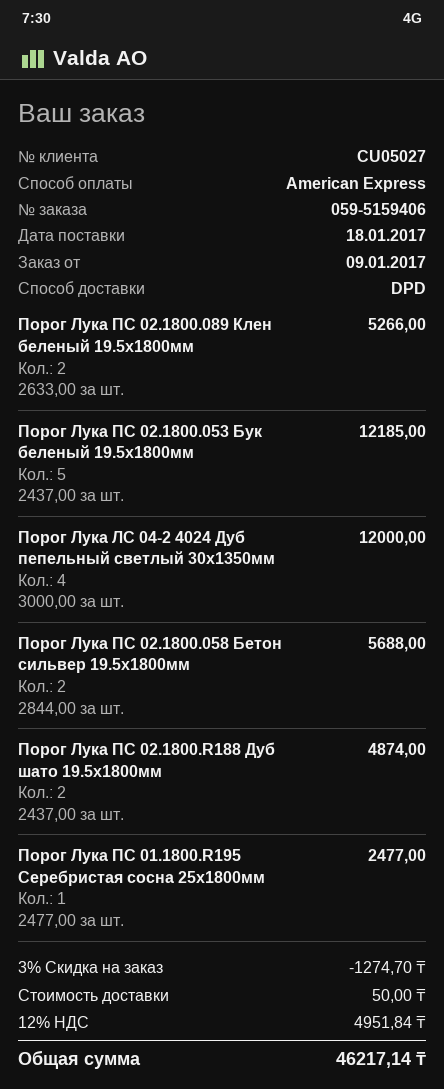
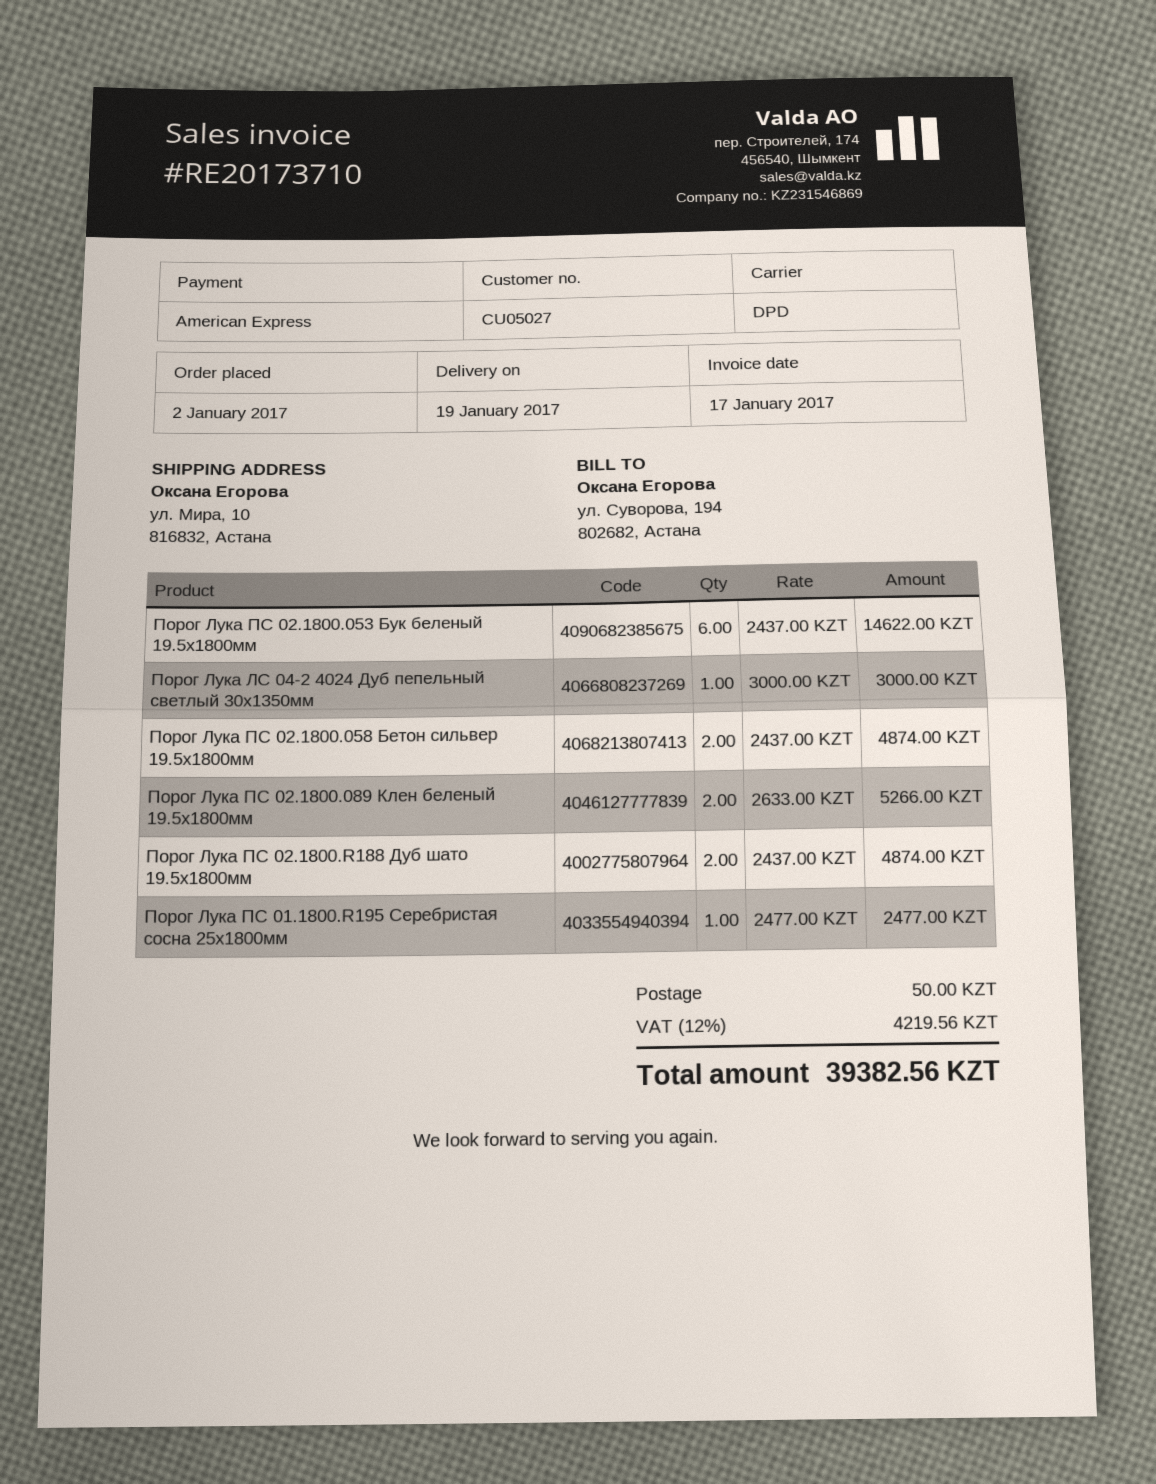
order date: 2017-01-09 -> 2017-01-02
delivery date: 2017-01-18 -> 2017-01-19
Порог Лука ПС 02.1800.053 Бук беленый 19.5x1800мм: 5 x 2437.00 = 12185.00 -> 6 x 2437.00 = 14622.00
Порог Лука ЛС 04-2 4024 Дуб пепельный светлый 30х1350мм: 4 x 3000.00 = 12000.00 -> 1 x 3000.00 = 3000.00
Порог Лука ПС 02.1800.058 Бетон сильвер 19.5x1800мм: 2 x 2844.00 = 5688.00 -> 2 x 2437.00 = 4874.00
discount: 3% = 1274.70 -> none
tax: 12% = 4951.84 -> 12% = 4219.56
total: 46217.14 -> 39382.56

